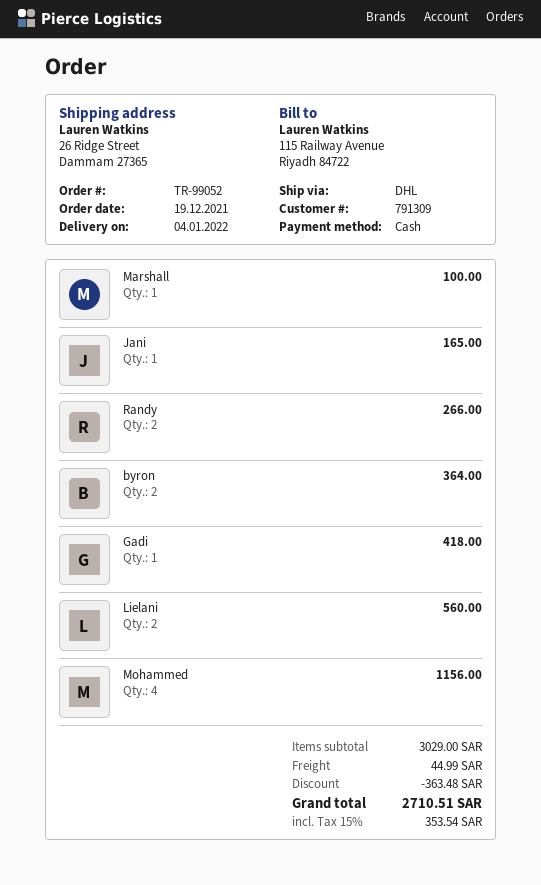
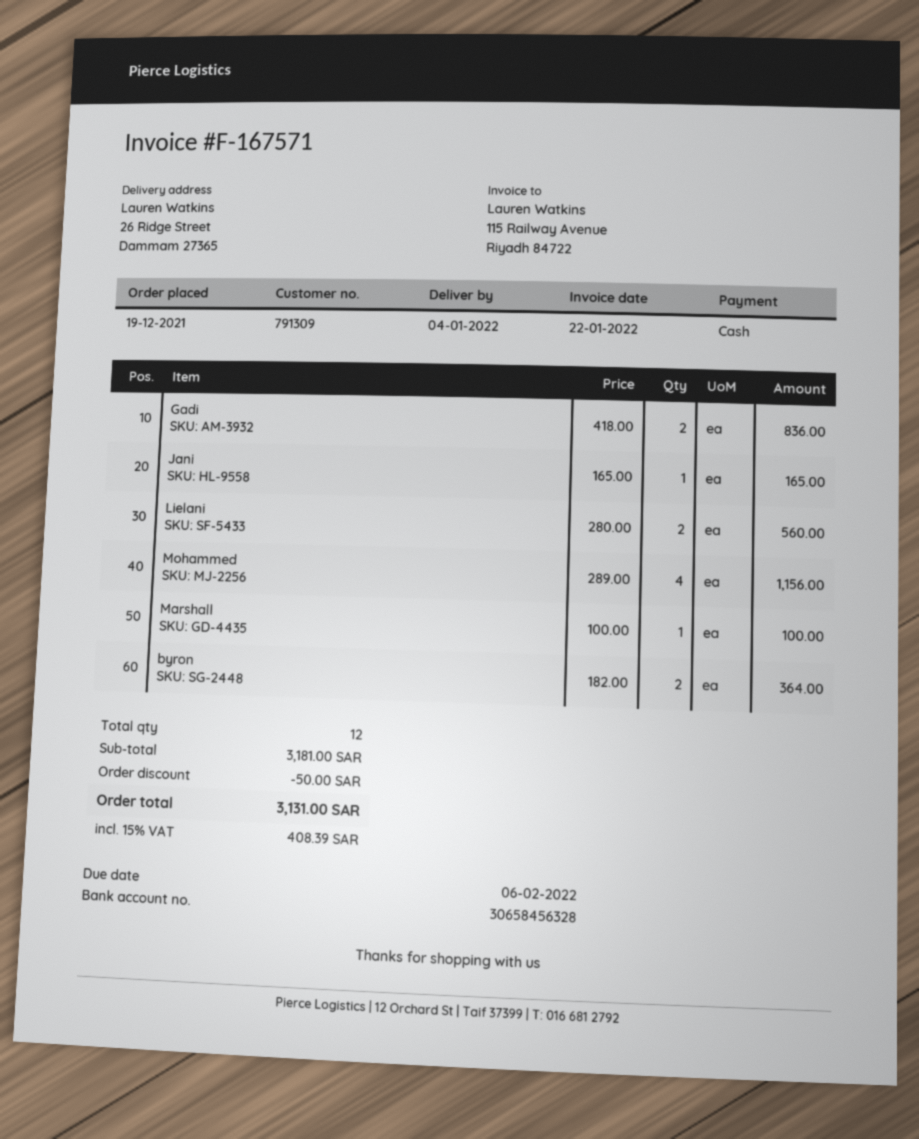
Randy: 2 for 266.00 -> none
Gadi: 1 for 418.00 -> 2 for 836.00
subtotal: 3029.00 -> 3181.00
discount: 363.48 -> 50.00
shipping: 44.99 -> none
tax: 15% = 353.54 -> 15% = 408.39
total: 2710.51 -> 3131.00

